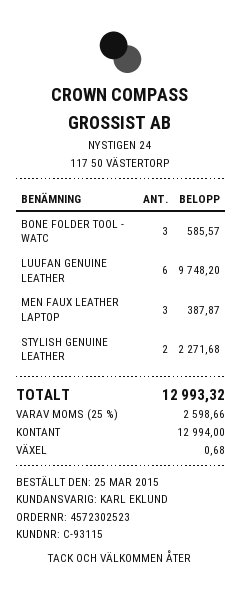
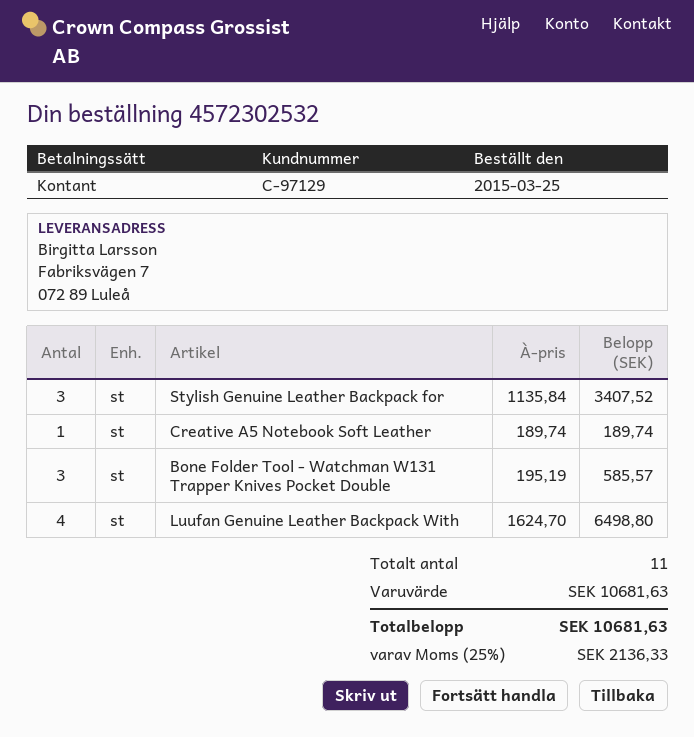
order number: 4572302523 -> 4572302532
customer number: C-93115 -> C-97129
LUUFAN GENUINE LEATHER: 6 for 9748.20 -> 4 for 6498.80
MEN FAUX LEATHER LAPTOP: 3 for 387.87 -> none
STYLISH GENUINE LEATHER: 2 for 2271.68 -> 3 for 3407.52
Creative A5 Notebook Soft Leather: none -> 1 for 189.74
tax: 25% = 2598.66 -> 25% = 2136.33
total: 12993.32 -> 10681.63

